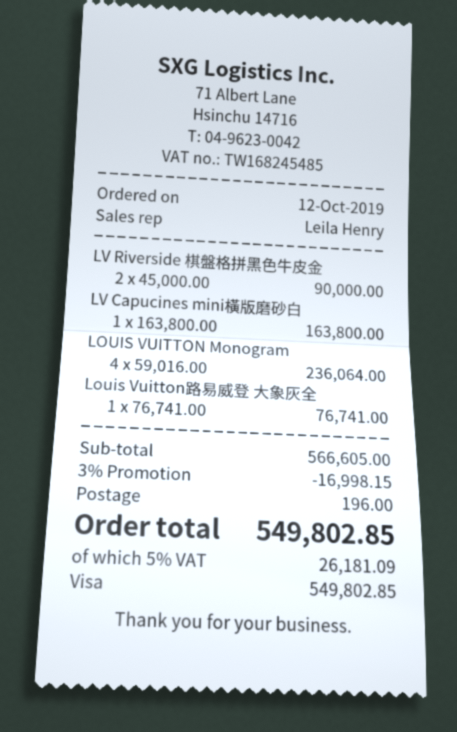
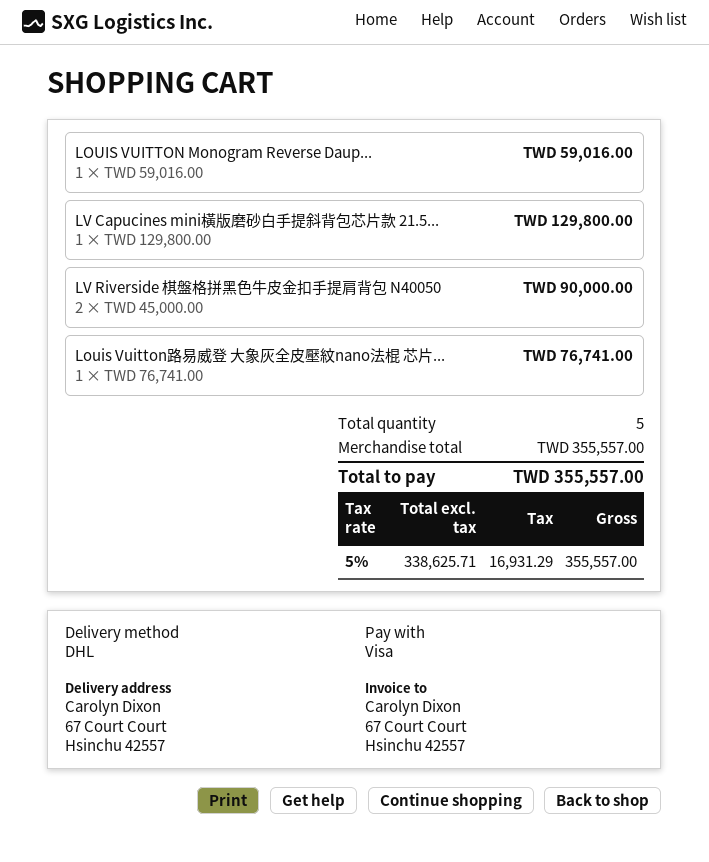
LV Capucines mini橫版磨砂白: 1 x 163800.00 = 163800.00 -> 1 x 129800.00 = 129800.00
LOUIS VUITTON Monogram: 4 x 59016.00 = 236064.00 -> 1 x 59016.00 = 59016.00
subtotal: 566605.00 -> 355557.00
discount: 3% = 16998.15 -> none
shipping: 196.00 -> none
tax: 5% = 26181.09 -> 5% = 16931.29
total: 549802.85 -> 355557.00

